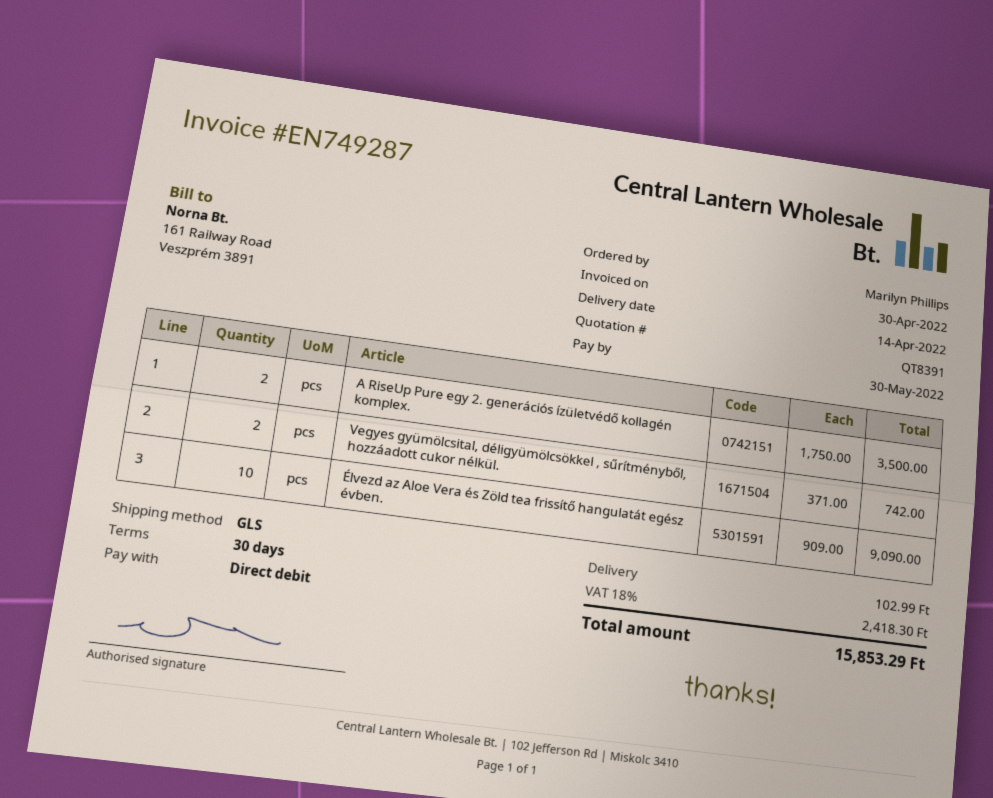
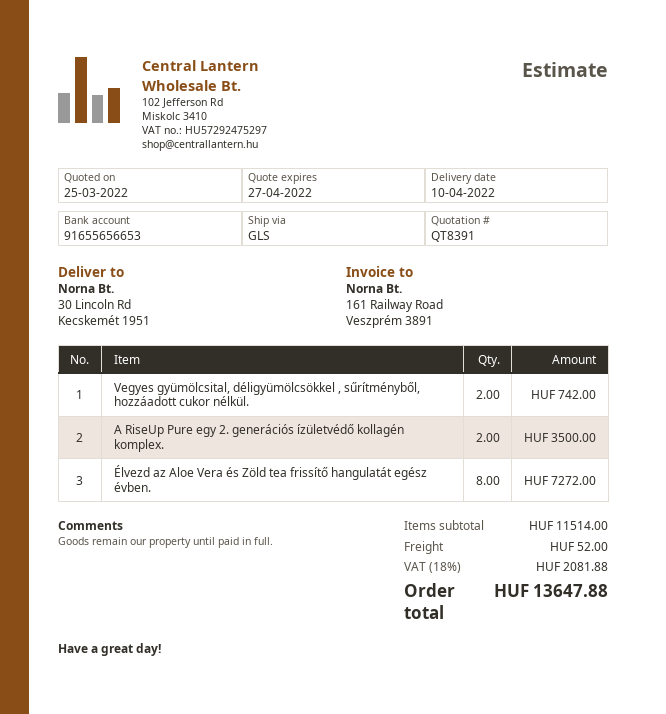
delivery date: 2022-04-14 -> 2022-04-10
Élvezd az Aloe Vera és Zöld tea frissítő hangulatát egész évben.: 10 for 9090.00 -> 8 for 7272.00
shipping: 102.99 -> 52.00
tax: 18% = 2418.30 -> 18% = 2081.88
total: 15853.29 -> 13647.88

